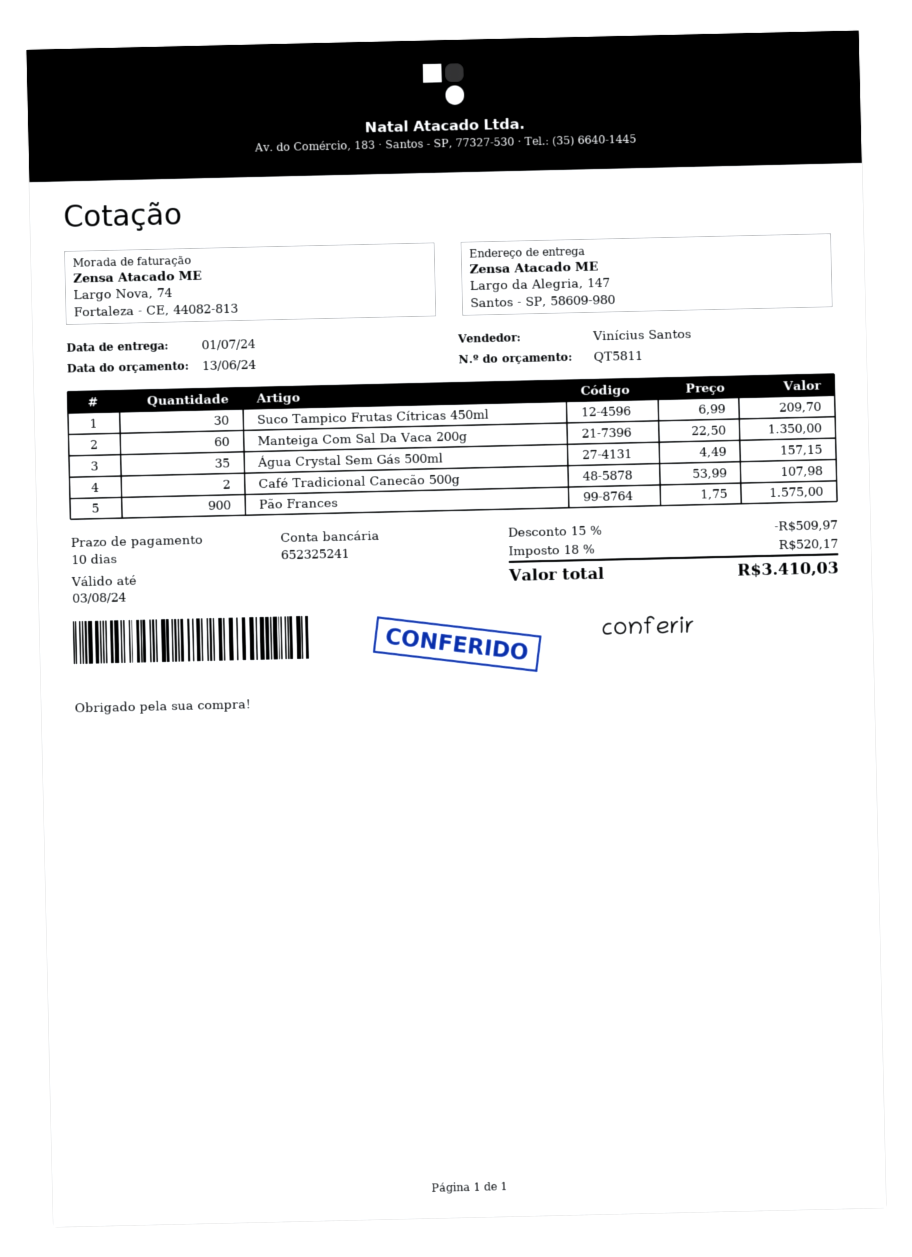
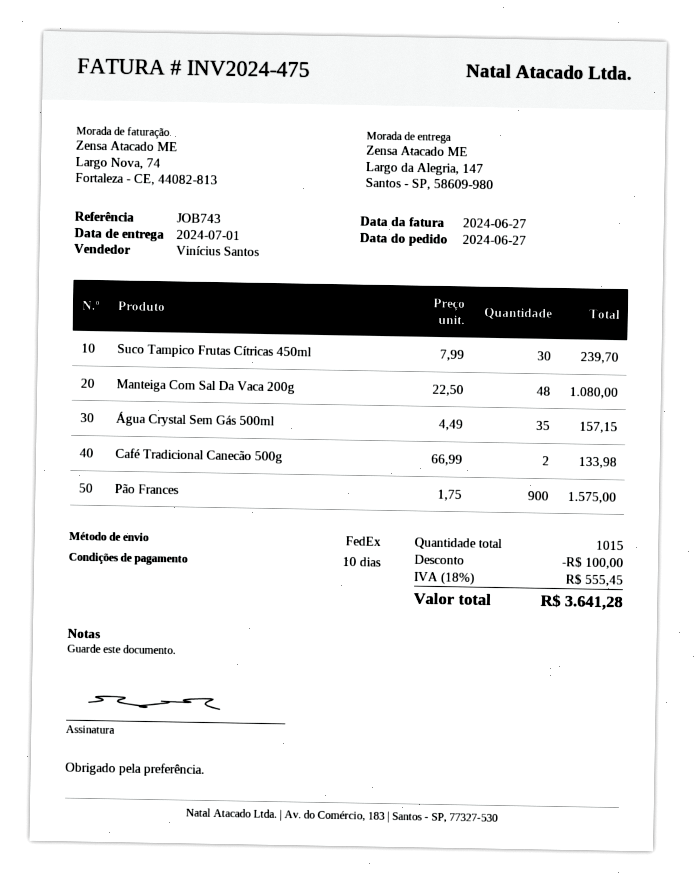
Suco Tampico Frutas Cítricas 450ml: 30 x 6.99 = 209.70 -> 30 x 7.99 = 239.70
Manteiga Com Sal Da Vaca 200g: 60 x 22.50 = 1350.00 -> 48 x 22.50 = 1080.00
Café Tradicional Canecão 500g: 2 x 53.99 = 107.98 -> 2 x 66.99 = 133.98
discount: 509.97 -> 100.00
tax: 18% = 520.17 -> 18% = 555.45
total: 3410.03 -> 3641.28

